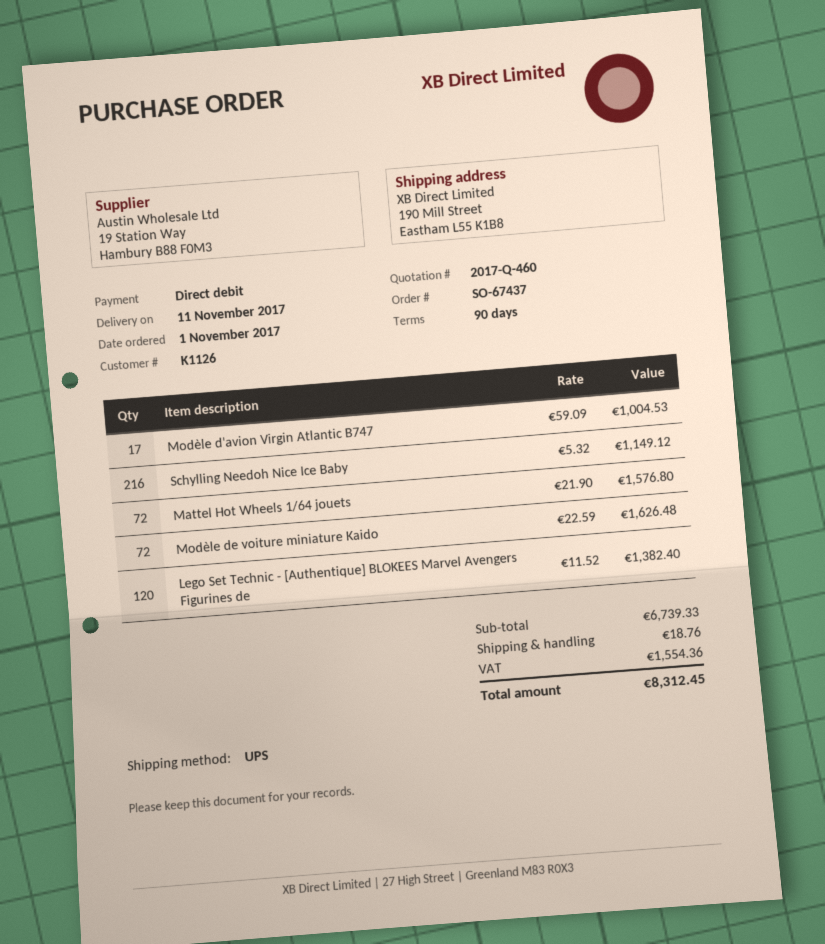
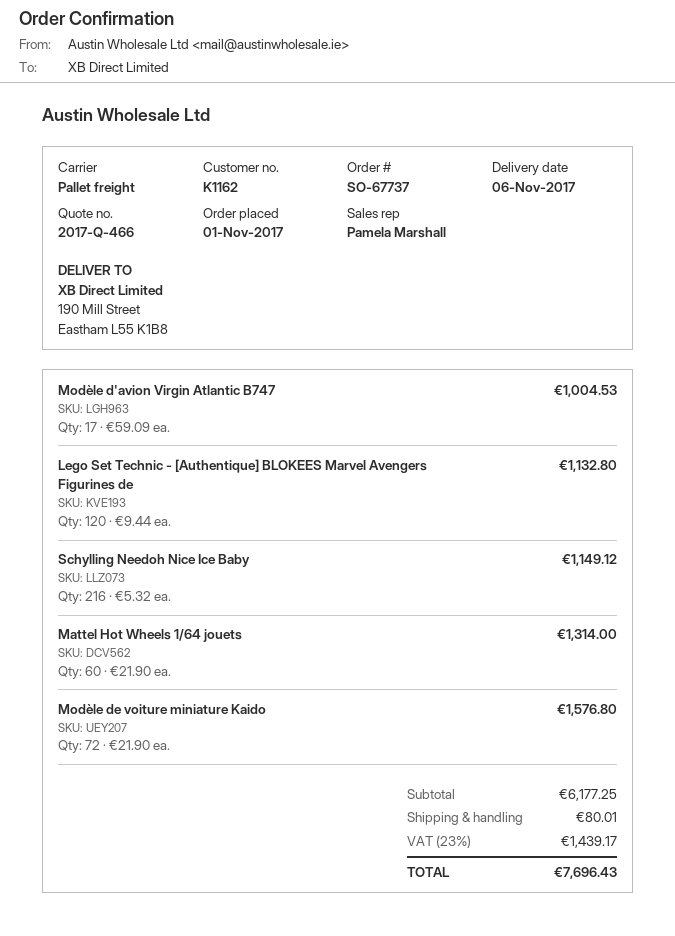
quote number: 2017-Q-460 -> 2017-Q-466
order number: SO-67437 -> SO-67737
delivery date: 2017-11-11 -> 2017-11-06
customer number: K1126 -> K1162
shipping method: UPS -> pallet freight
Mattel Hot Wheels 1/64 jouets: 72 x 21.90 = 1576.80 -> 60 x 21.90 = 1314.00
Modèle de voiture miniature Kaido: 72 x 22.59 = 1626.48 -> 72 x 21.90 = 1576.80
Lego Set Technic - [Authentique] BLOKEES Marvel Avengers Figurines de: 120 x 11.52 = 1382.40 -> 120 x 9.44 = 1132.80
subtotal: 6739.33 -> 6177.25
shipping: 18.76 -> 80.01
tax: 1554.36 -> 1439.17
total: 8312.45 -> 7696.43

